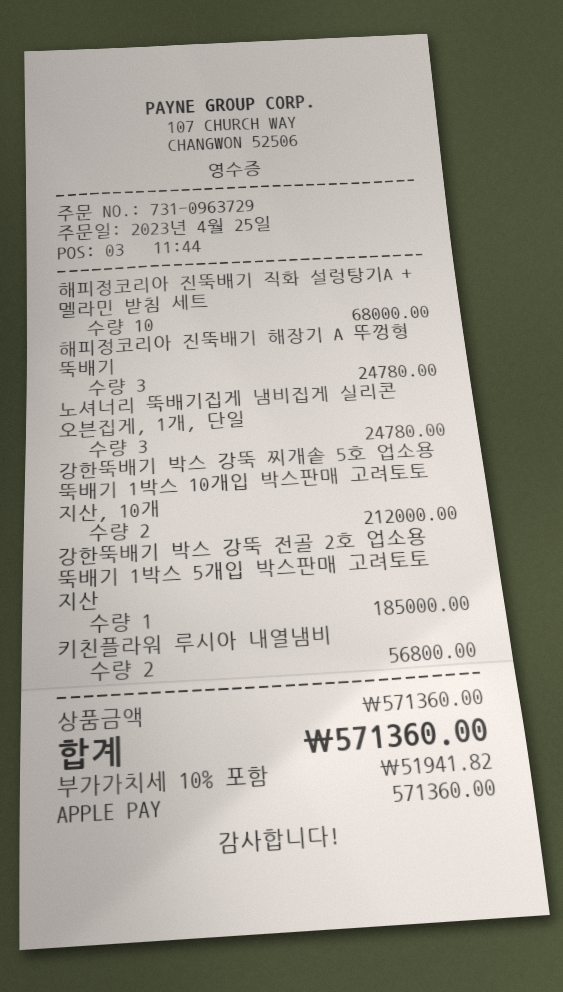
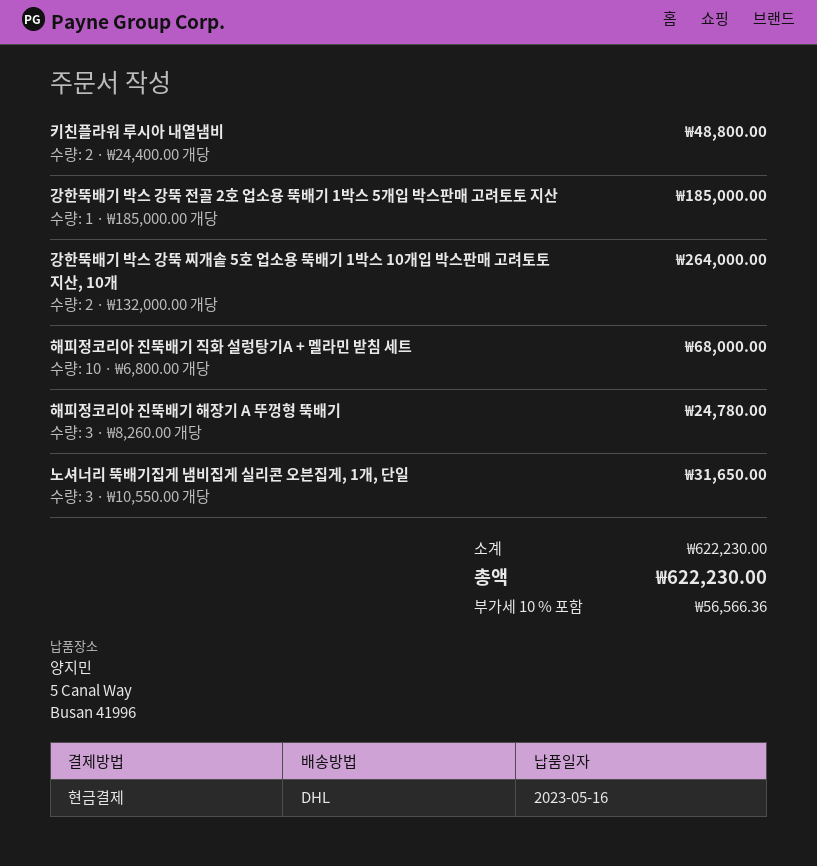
payment method: Apple Pay -> cash
노셔너리 뚝배기집게 냄비집게 실리콘 오븐집게, 1개, 단일: 3 for 24780.00 -> 3 for 31650.00
강한뚝배기 박스 강뚝 찌개솥 5호 업소용 뚝배기 1박스 10개입 박스판매 고려토토 지산, 10개: 2 for 212000.00 -> 2 for 264000.00
키친플라워 루시아 내열냄비: 2 for 56800.00 -> 2 for 48800.00
subtotal: 571360.00 -> 622230.00
tax: 10% = 51941.82 -> 10% = 56566.36
total: 571360.00 -> 622230.00

